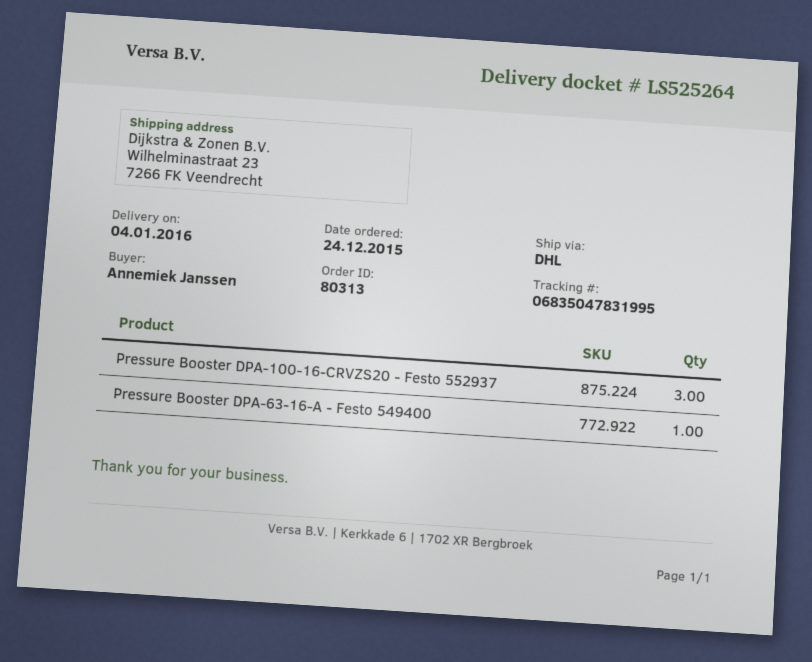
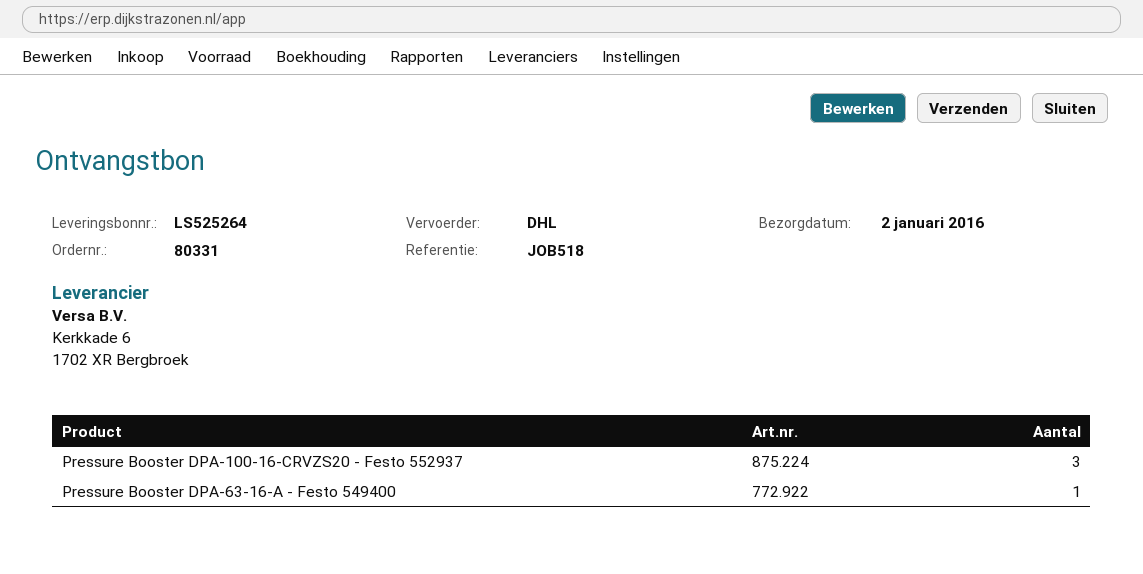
order number: 80313 -> 80331
delivery date: 2016-01-04 -> 2016-01-02

